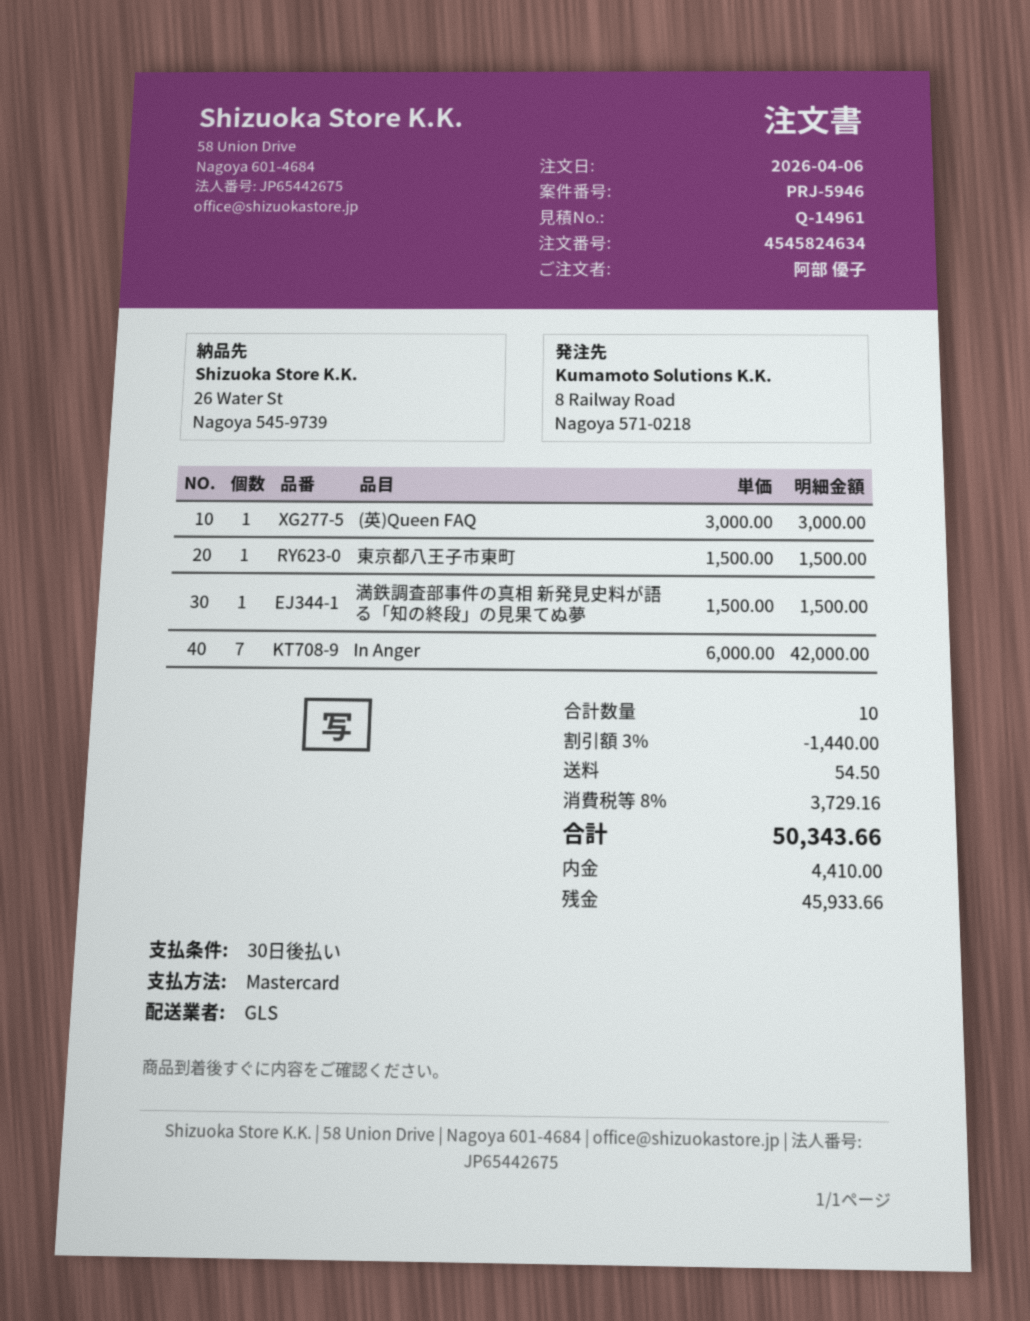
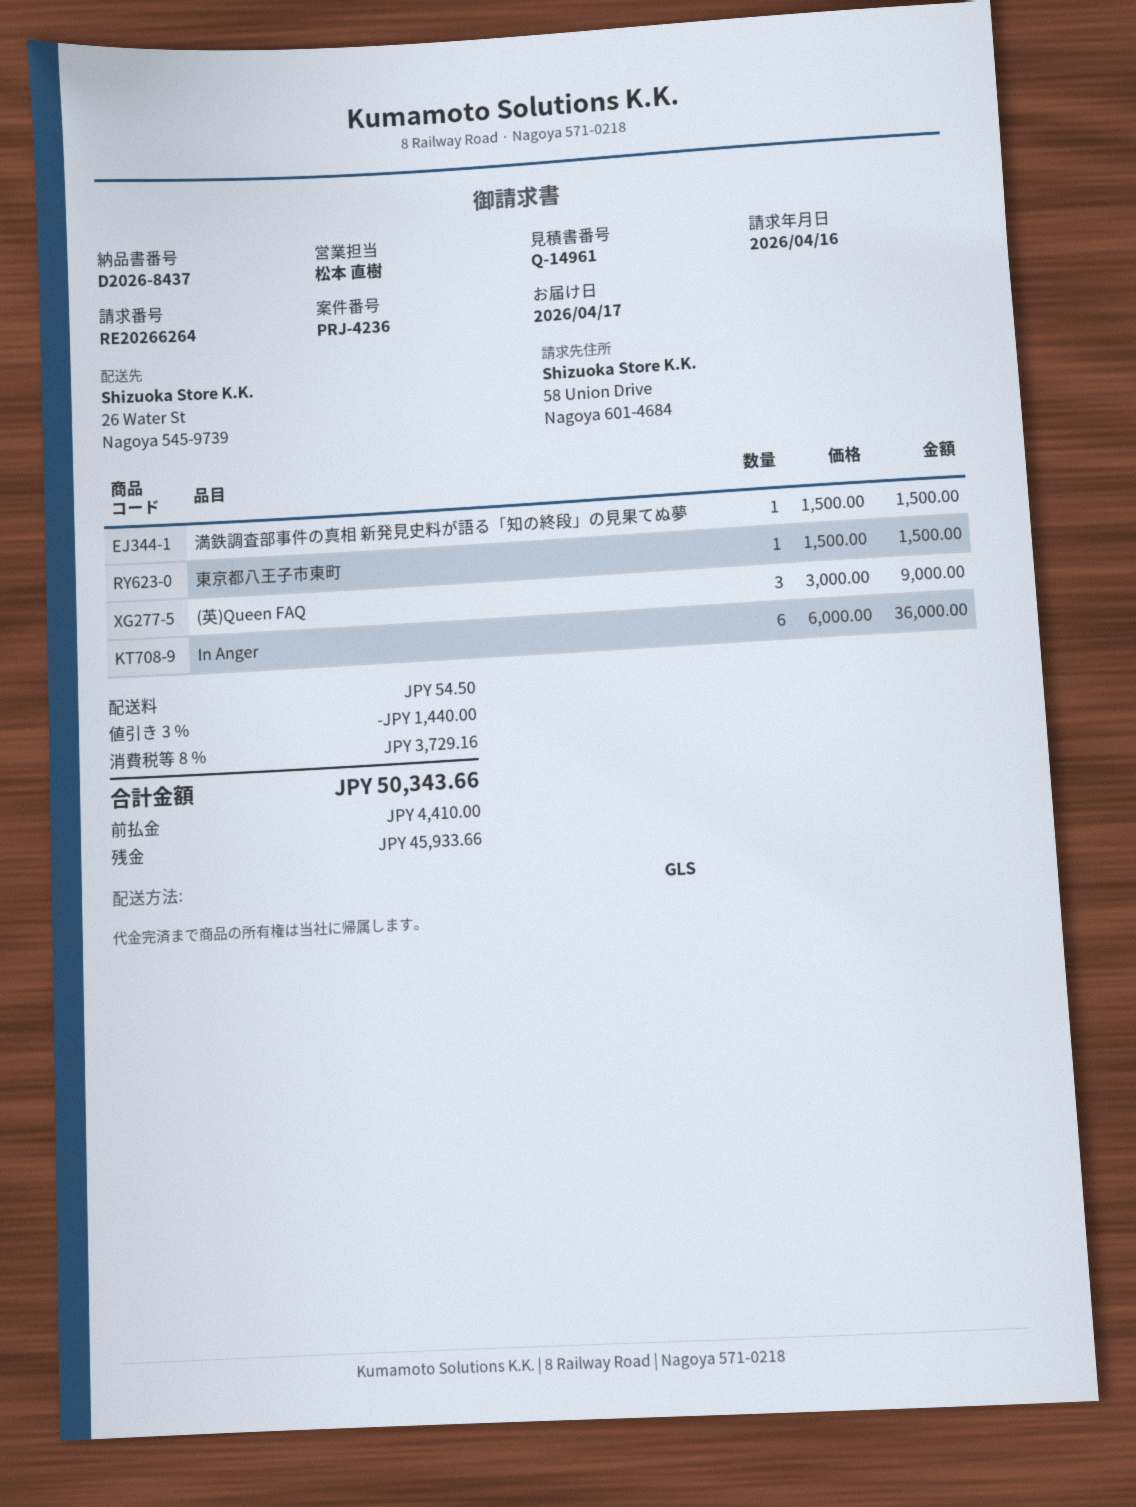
reference: PRJ-5946 -> PRJ-4236
(英)Queen FAQ: 1 x 3000.00 = 3000.00 -> 3 x 3000.00 = 9000.00
In Anger: 7 x 6000.00 = 42000.00 -> 6 x 6000.00 = 36000.00

